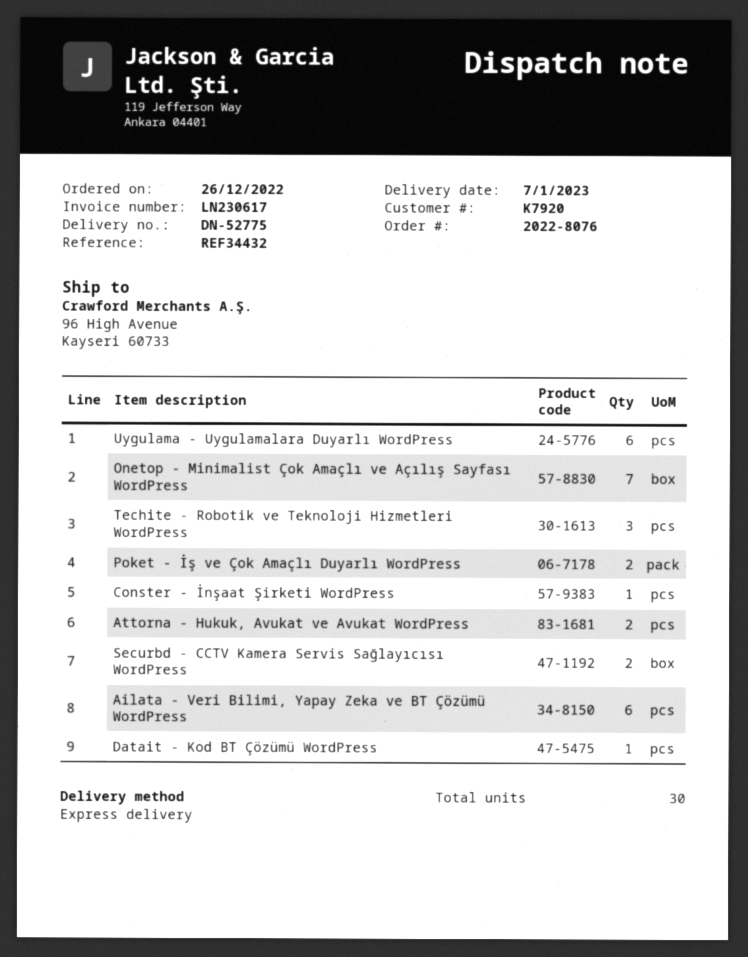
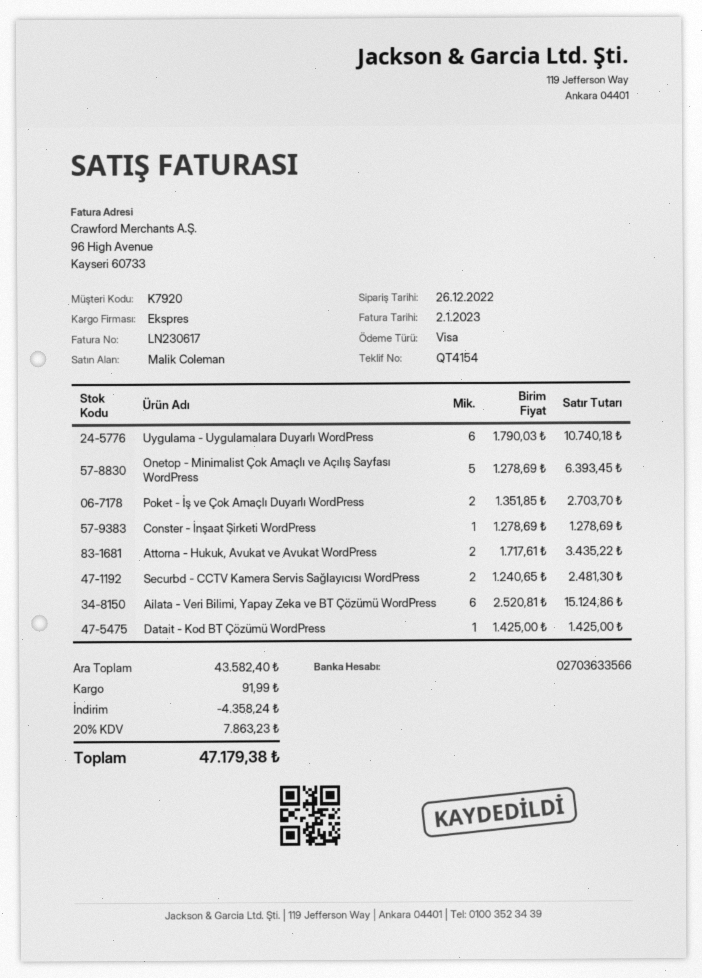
Onetop - Minimalist Çok Amaçlı ve Açılış Sayfası WordPress: 7 -> 5
Techite - Robotik ve Teknoloji Hizmetleri WordPress: 3 -> none

